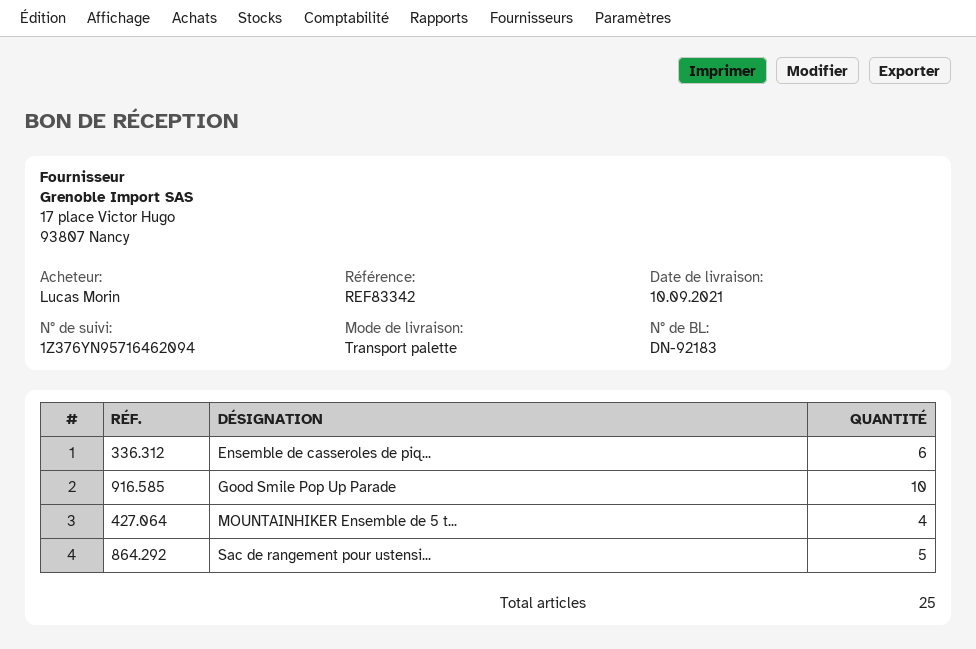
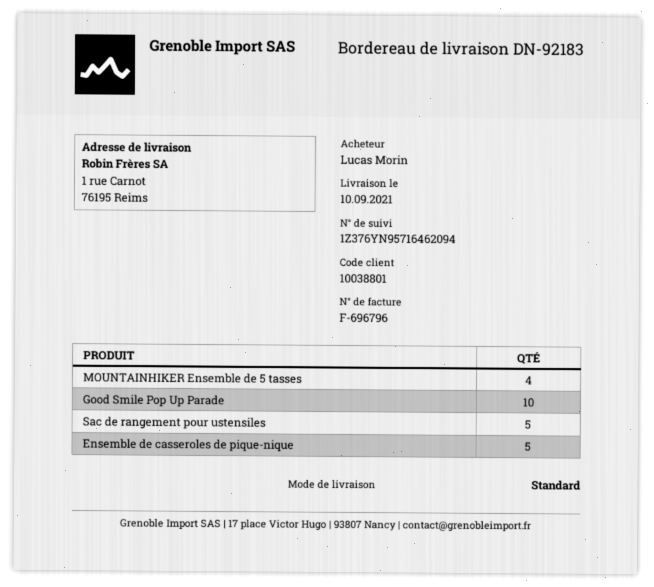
shipping method: pallet freight -> standard
Ensemble de casseroles de piq...: 6 -> 5

